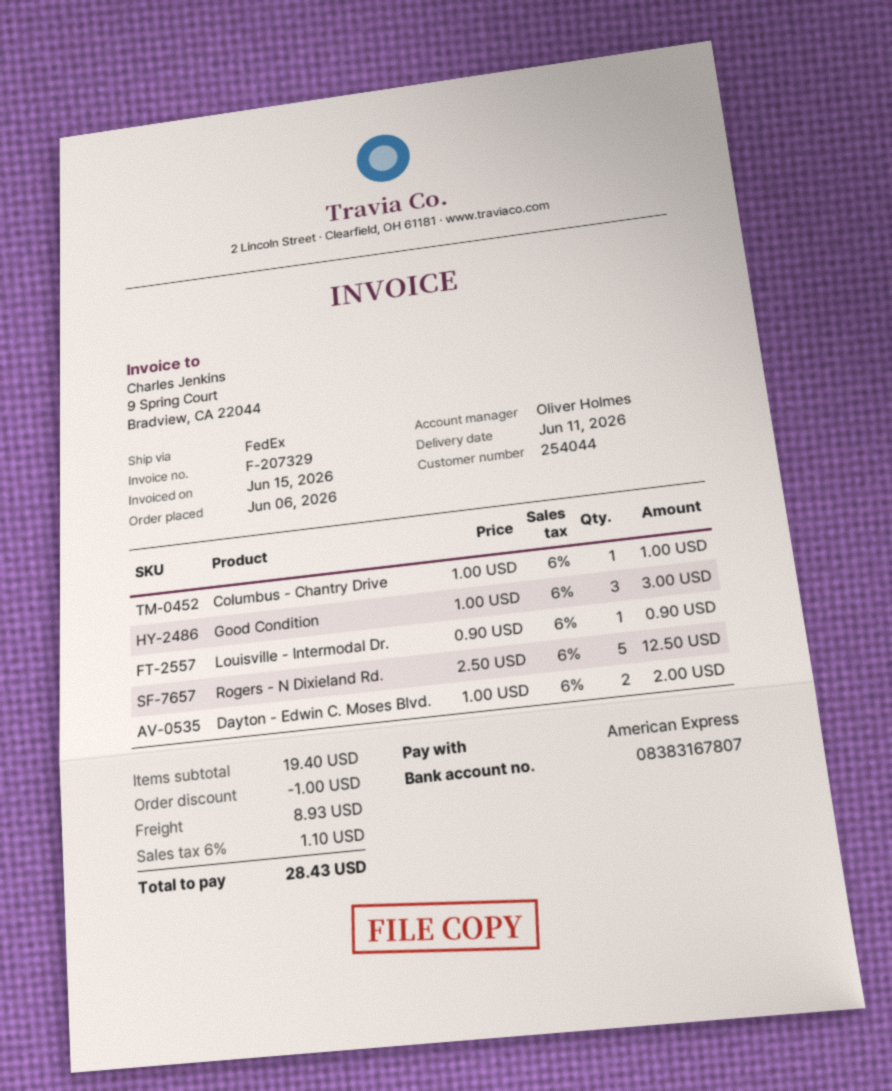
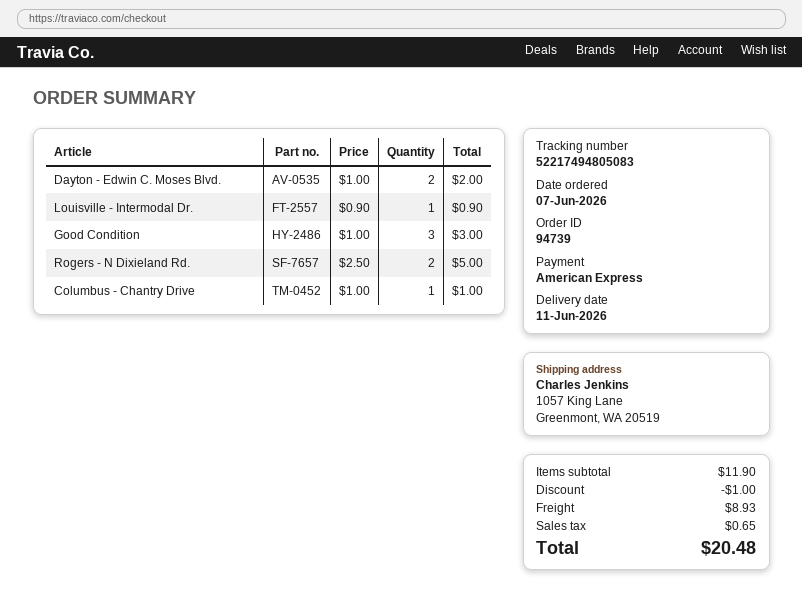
order date: 2026-06-06 -> 2026-06-07
Rogers - N Dixieland Rd.: 5 x 2.50 = 12.50 -> 2 x 2.50 = 5.00
subtotal: 19.40 -> 11.90
tax: 1.10 -> 0.65
total: 28.43 -> 20.48

